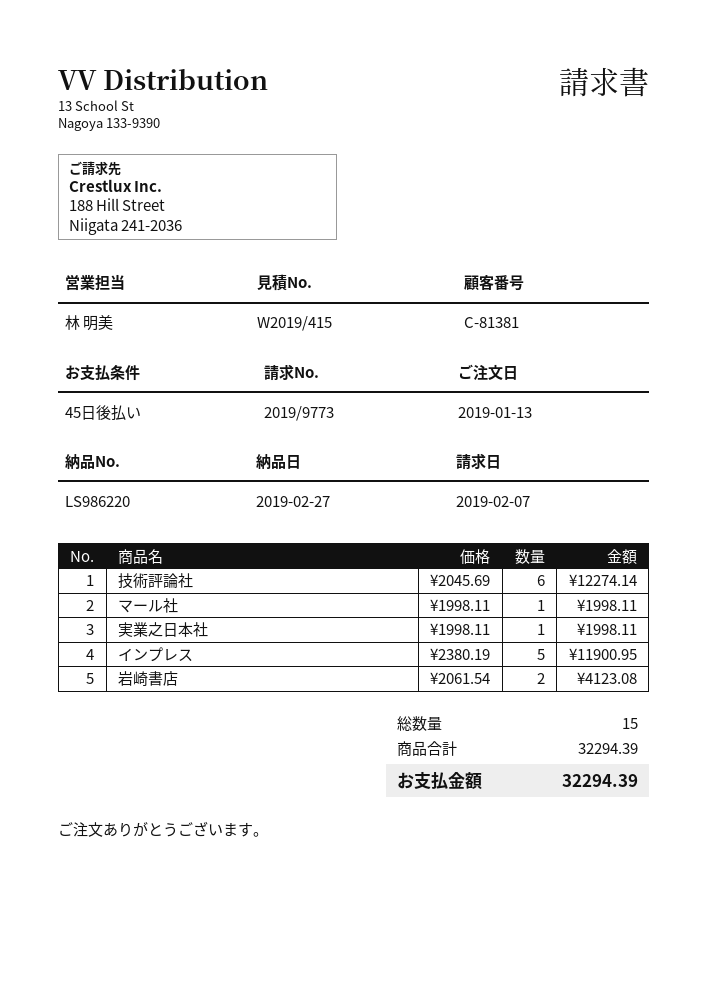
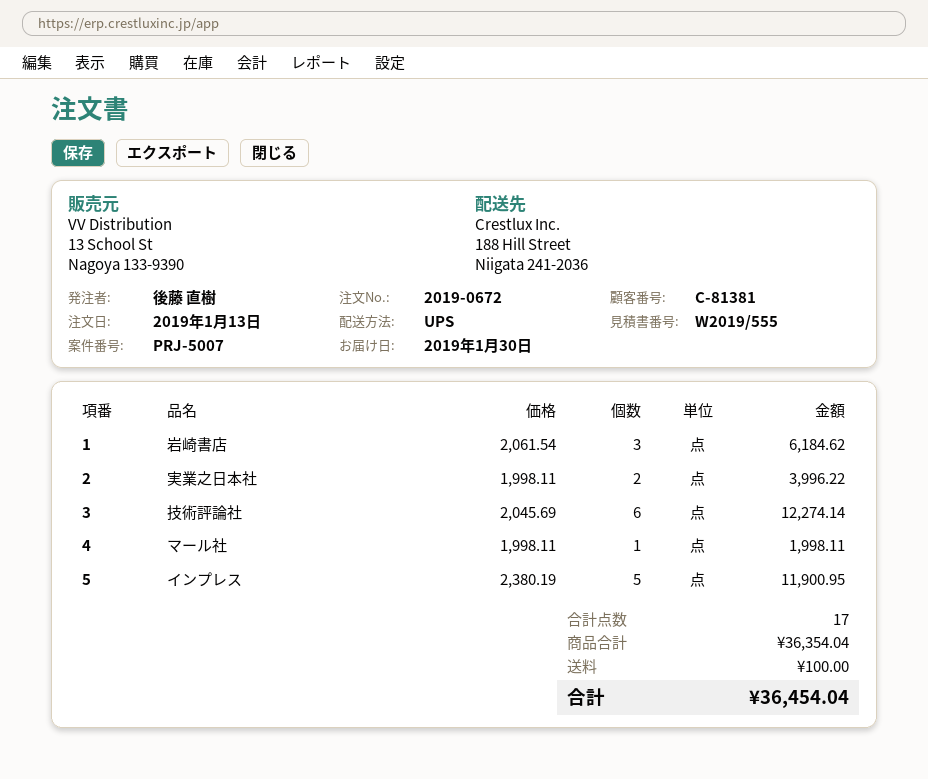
quote number: W2019/415 -> W2019/555
delivery date: 2019-02-27 -> 2019-01-30
実業之日本社: 1 x 1998.11 = 1998.11 -> 2 x 1998.11 = 3996.22
岩崎書店: 2 x 2061.54 = 4123.08 -> 3 x 2061.54 = 6184.62
total quantity: 15 -> 17
subtotal: 32294.39 -> 36354.04
shipping: none -> 100.00
total: 32294.39 -> 36454.04

